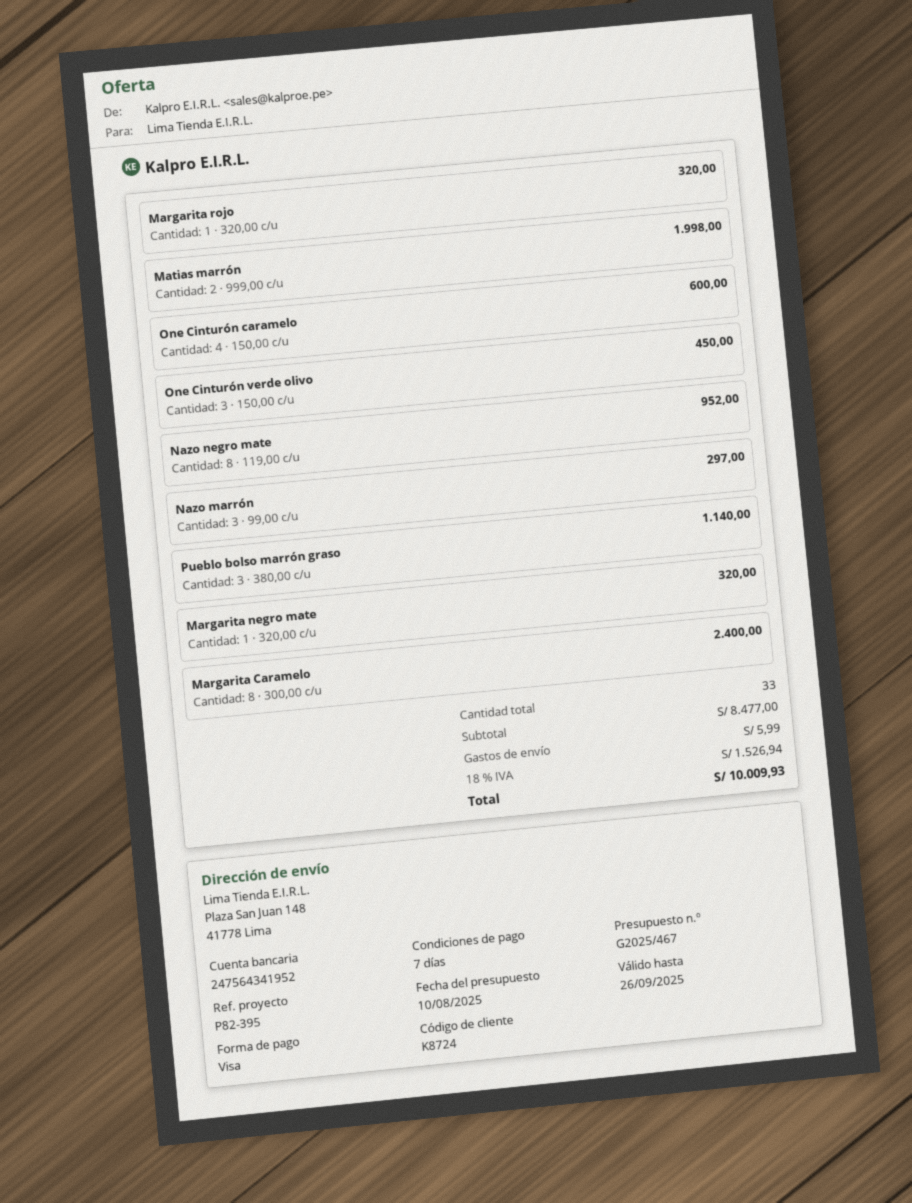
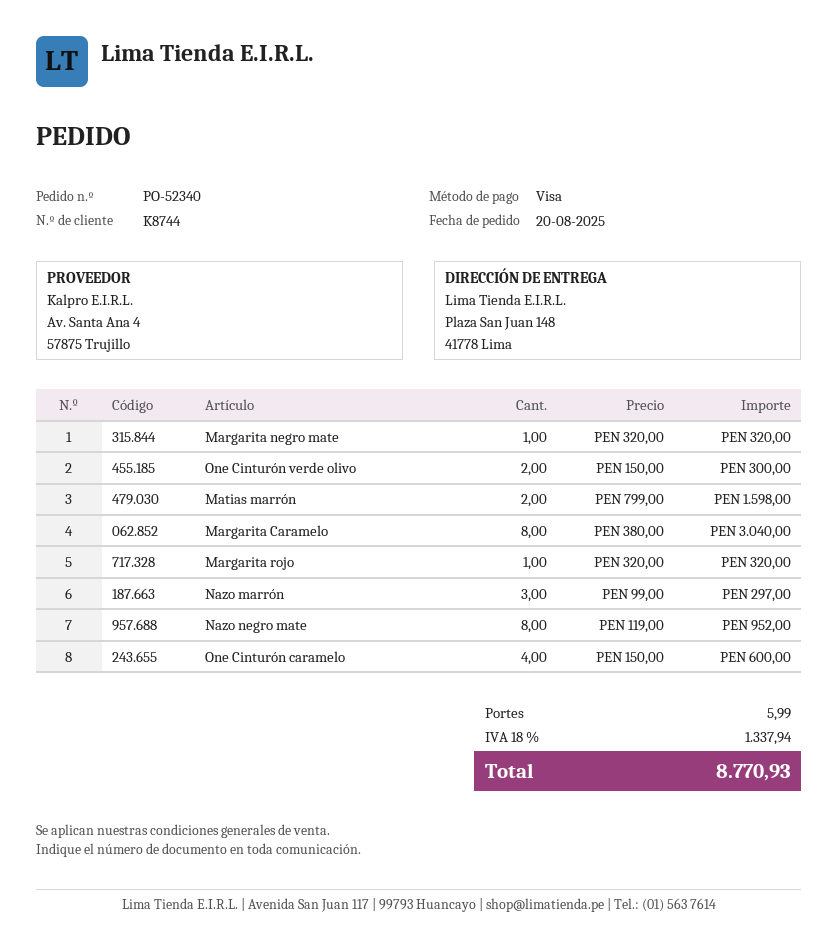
customer number: K8724 -> K8744
Matias marrón: 2 x 999.00 = 1998.00 -> 2 x 799.00 = 1598.00
One Cinturón verde olivo: 3 x 150.00 = 450.00 -> 2 x 150.00 = 300.00
Pueblo bolso marrón graso: 3 x 380.00 = 1140.00 -> none
Margarita Caramelo: 8 x 300.00 = 2400.00 -> 8 x 380.00 = 3040.00
tax: 18% = 1526.94 -> 18% = 1337.94
total: 10009.93 -> 8770.93

